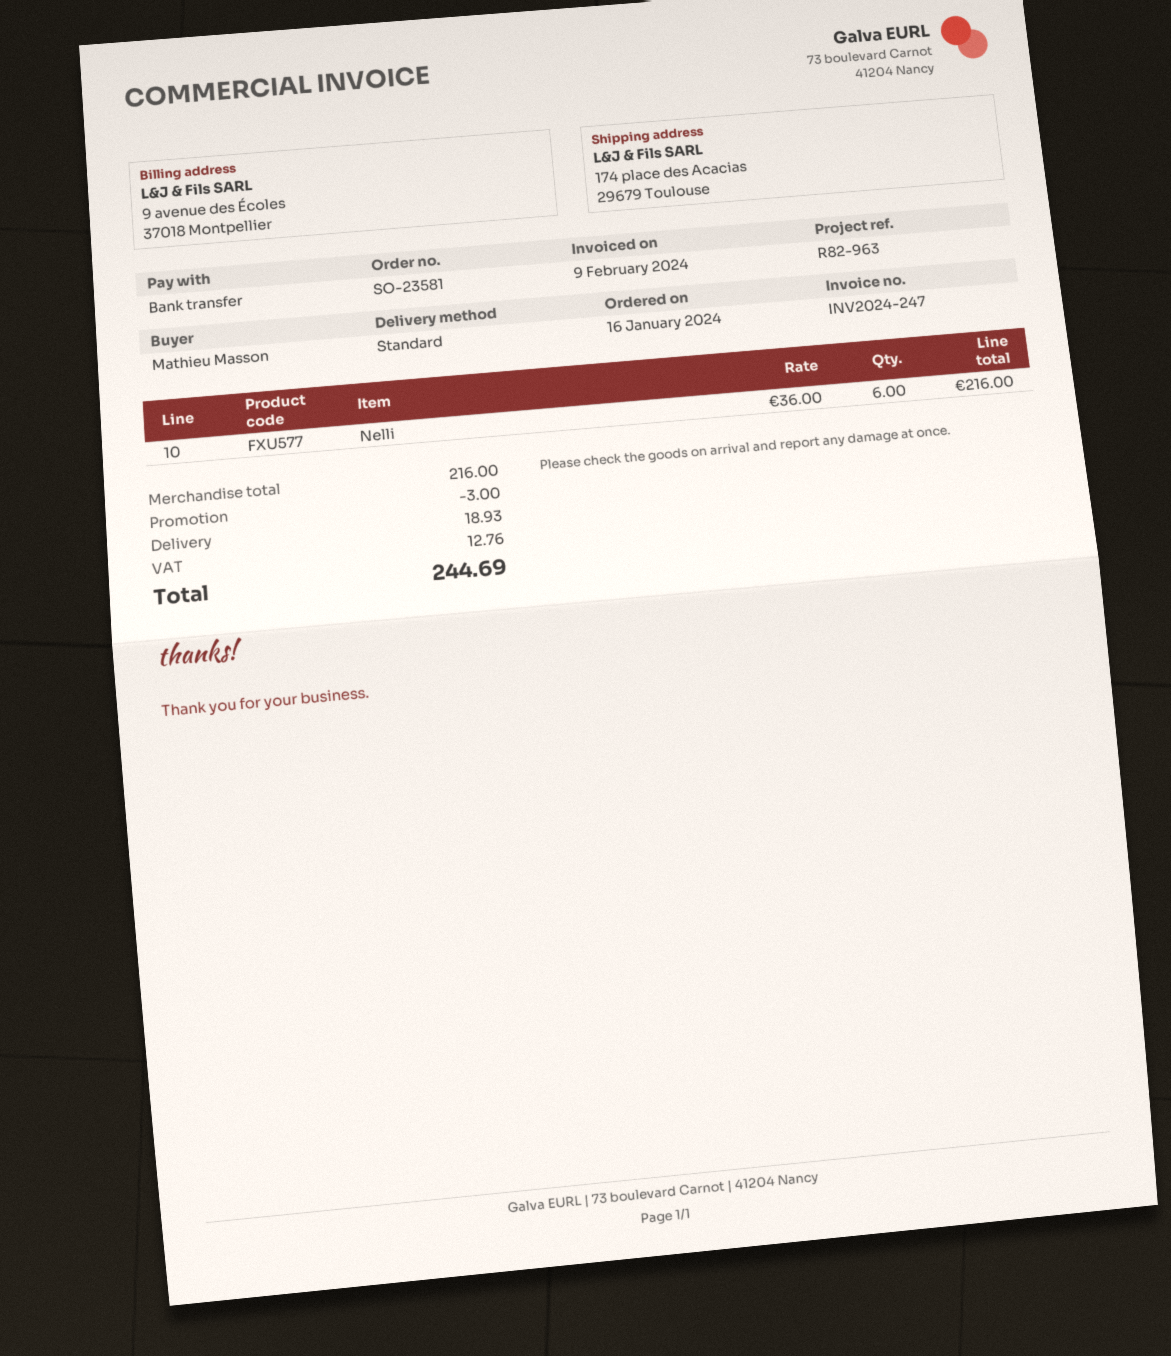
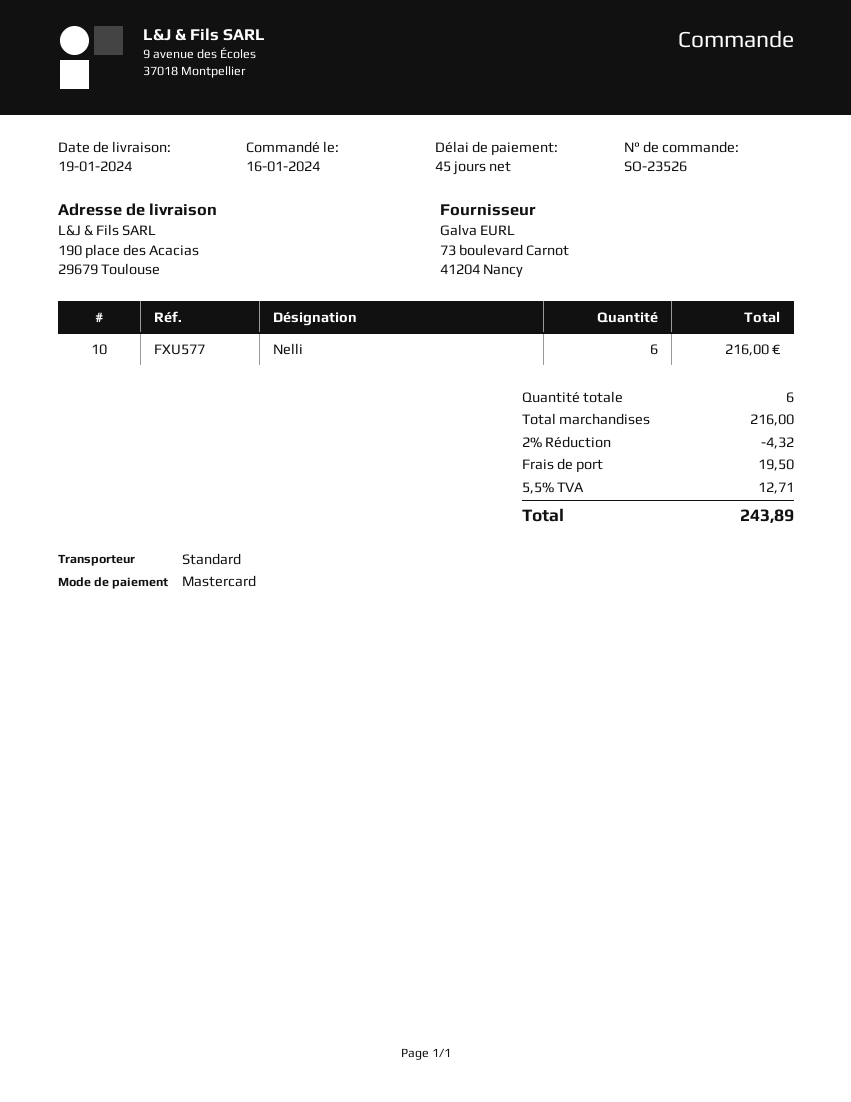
order number: SO-23581 -> SO-23526
payment method: bank transfer -> Mastercard
ship to: 174 place des Acacias, 29679 Toulouse -> 190 place des Acacias, 29679 Toulouse
discount: 3.00 -> 4.32
shipping: 18.93 -> 19.50
tax: 12.76 -> 12.71
total: 244.69 -> 243.89

